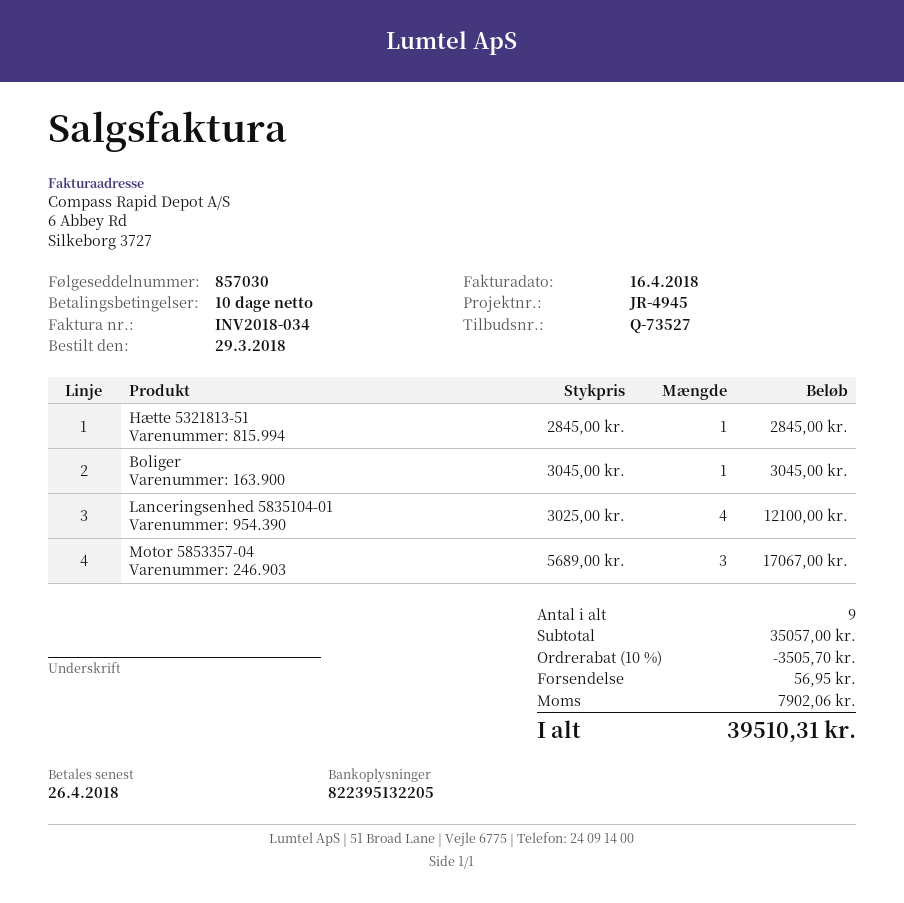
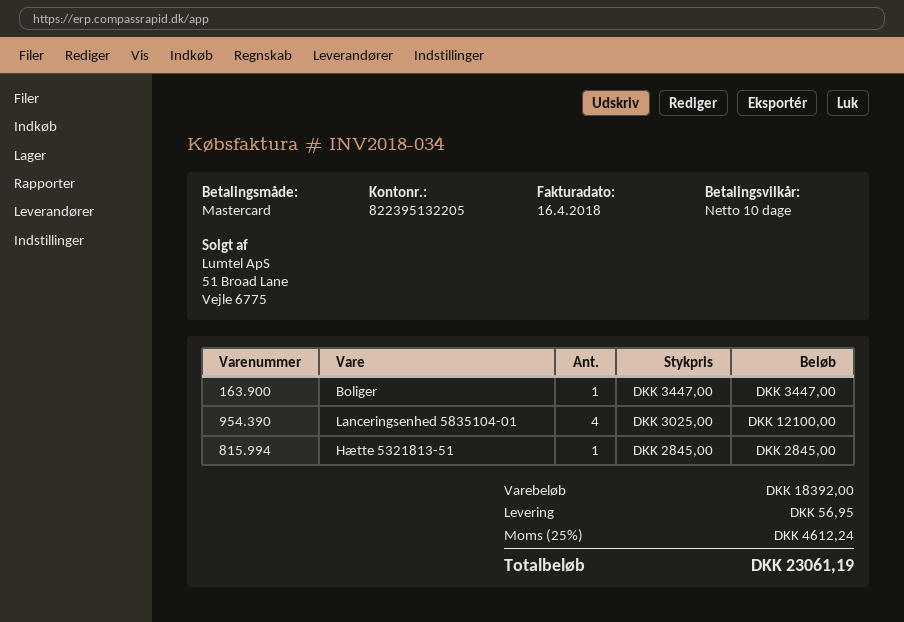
Boliger: 1 x 3045.00 = 3045.00 -> 1 x 3447.00 = 3447.00
Motor 5853357-04: 3 x 5689.00 = 17067.00 -> none
subtotal: 35057.00 -> 18392.00
discount: 10% = 3505.70 -> none
tax: 7902.06 -> 4612.24
total: 39510.31 -> 23061.19

